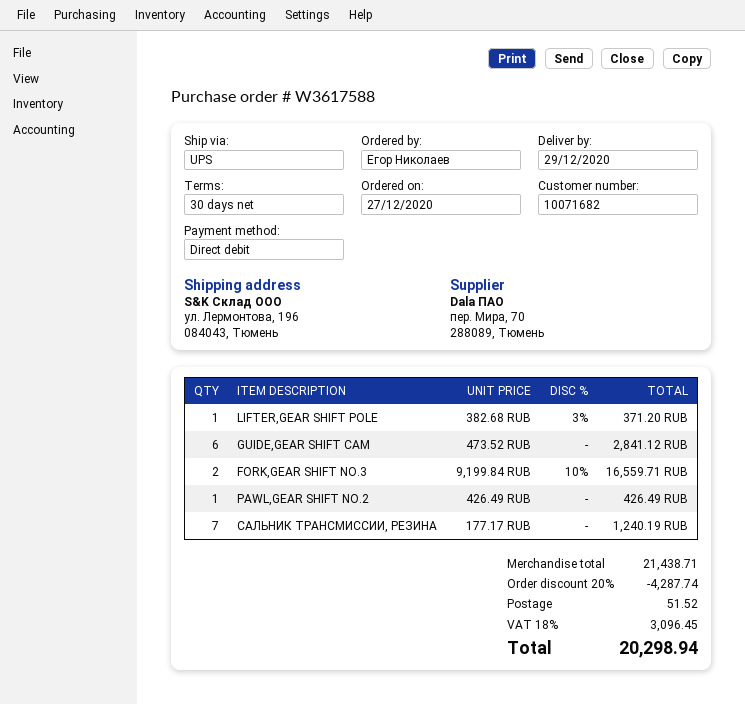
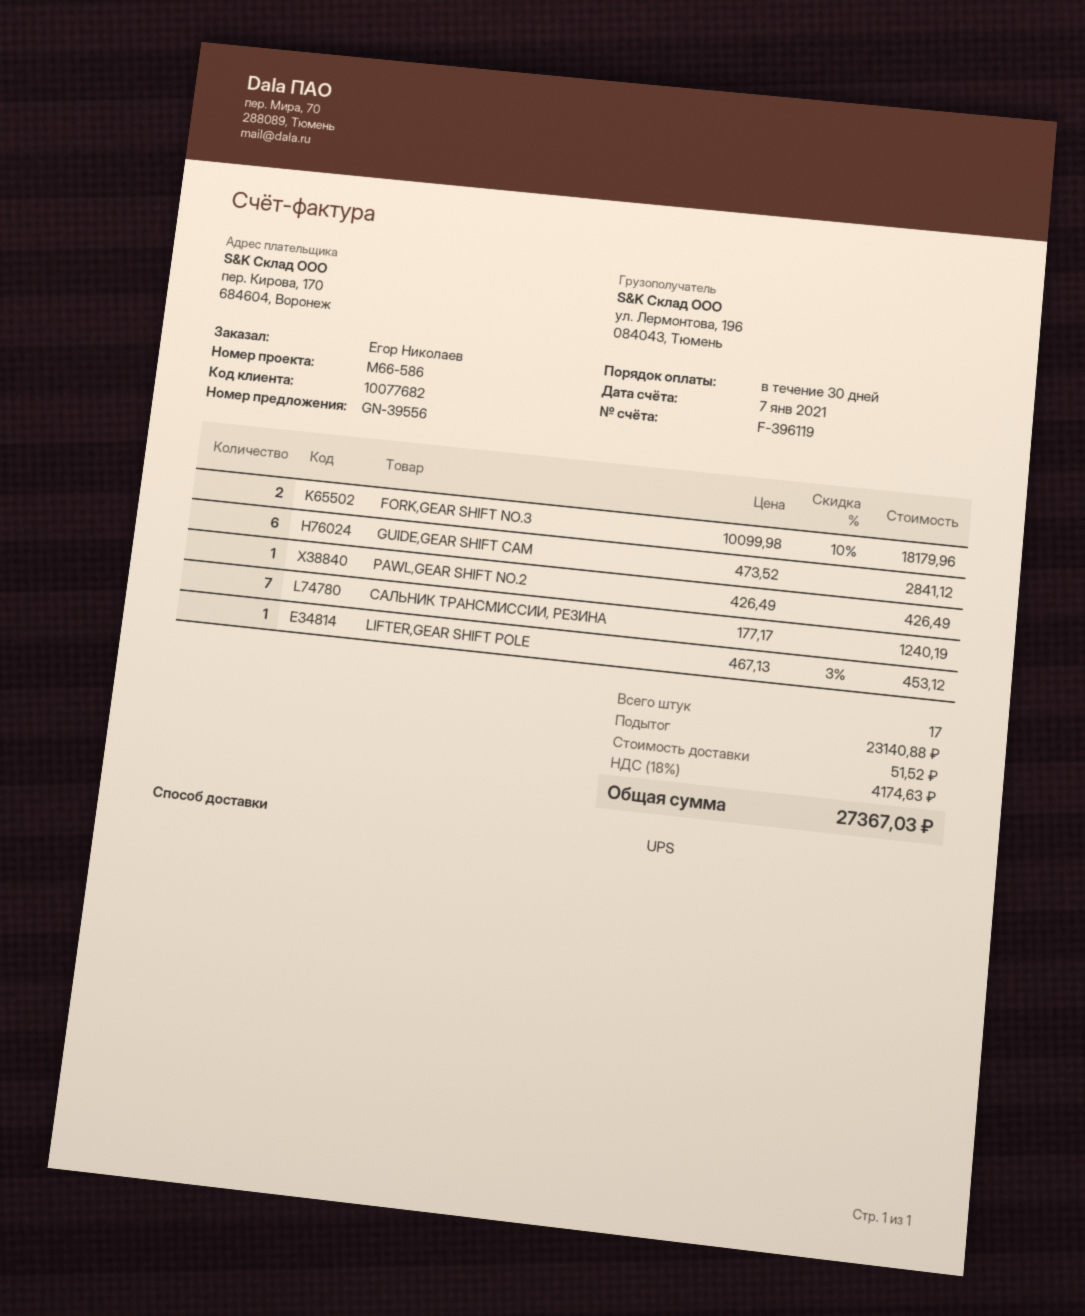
customer number: 10071682 -> 10077682
LIFTER,GEAR SHIFT POLE: 1 x 382.68 - 3% = 371.20 -> 1 x 467.13 - 3% = 453.12
FORK,GEAR SHIFT NO.3: 2 x 9199.84 - 10% = 16559.71 -> 2 x 10099.98 - 10% = 18179.96
subtotal: 21438.71 -> 23140.88
discount: 20% = 4287.74 -> none
tax: 18% = 3096.45 -> 18% = 4174.63
total: 20298.94 -> 27367.03

